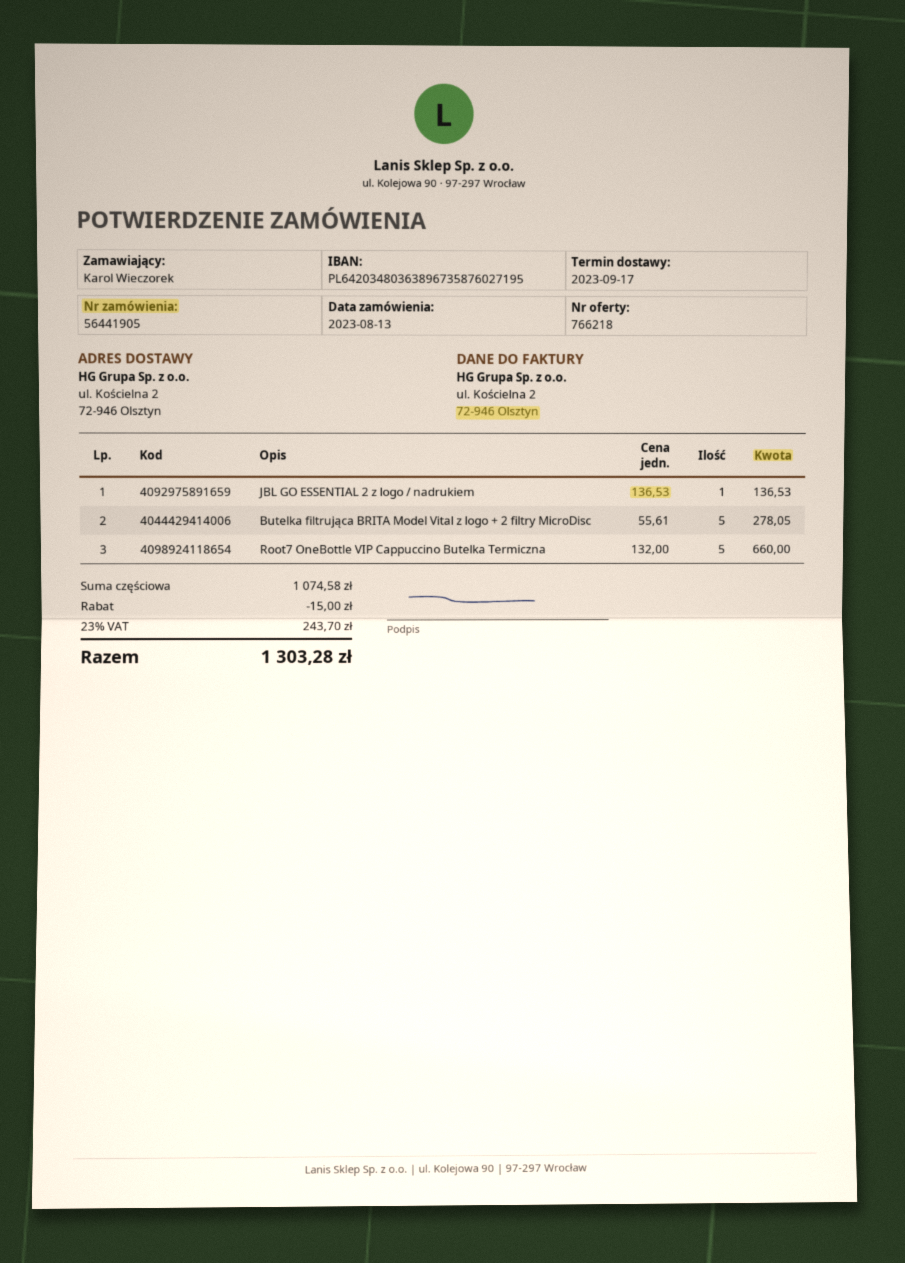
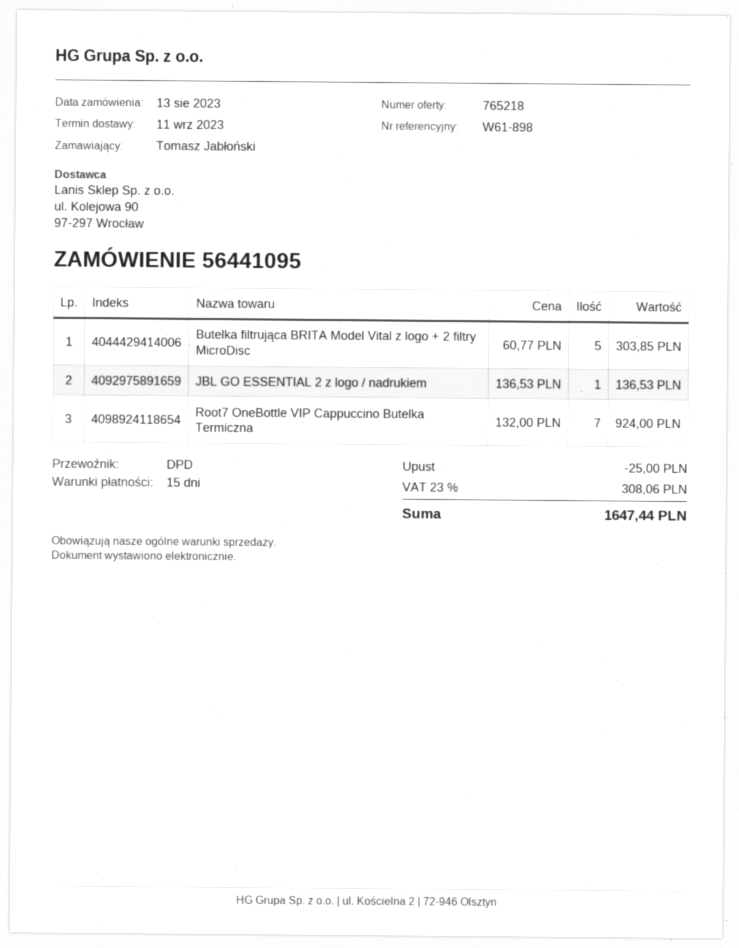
quote number: 766218 -> 765218
order number: 56441905 -> 56441095
delivery date: 2023-09-17 -> 2023-09-11
ordered by: Karol Wieczorek -> Tomasz Jabłoński
Butelka filtrująca BRITA Model Vital z logo + 2 filtry MicroDisc: 5 x 55.61 = 278.05 -> 5 x 60.77 = 303.85
Root7 OneBottle VIP Cappuccino Butelka Termiczna: 5 x 132.00 = 660.00 -> 7 x 132.00 = 924.00
discount: 15.00 -> 25.00
tax: 23% = 243.70 -> 23% = 308.06
total: 1303.28 -> 1647.44

